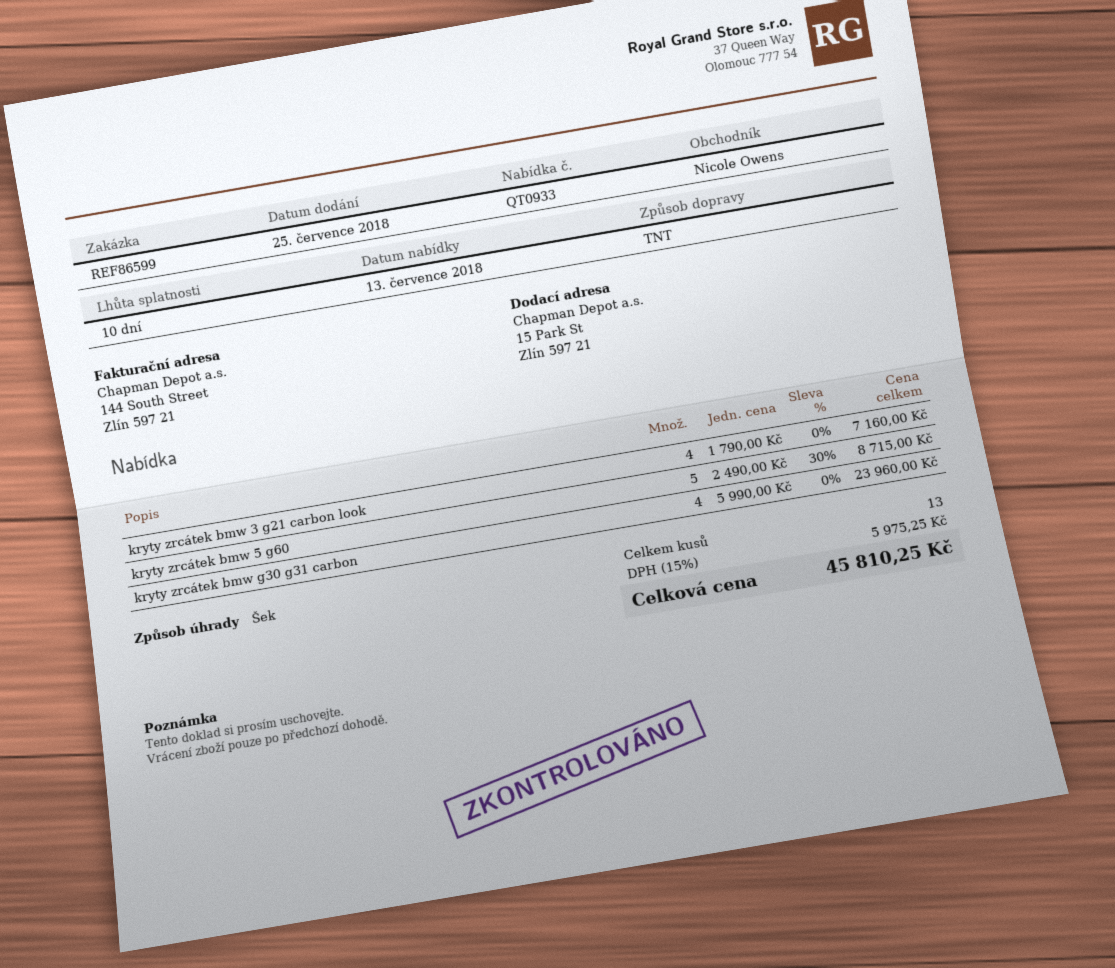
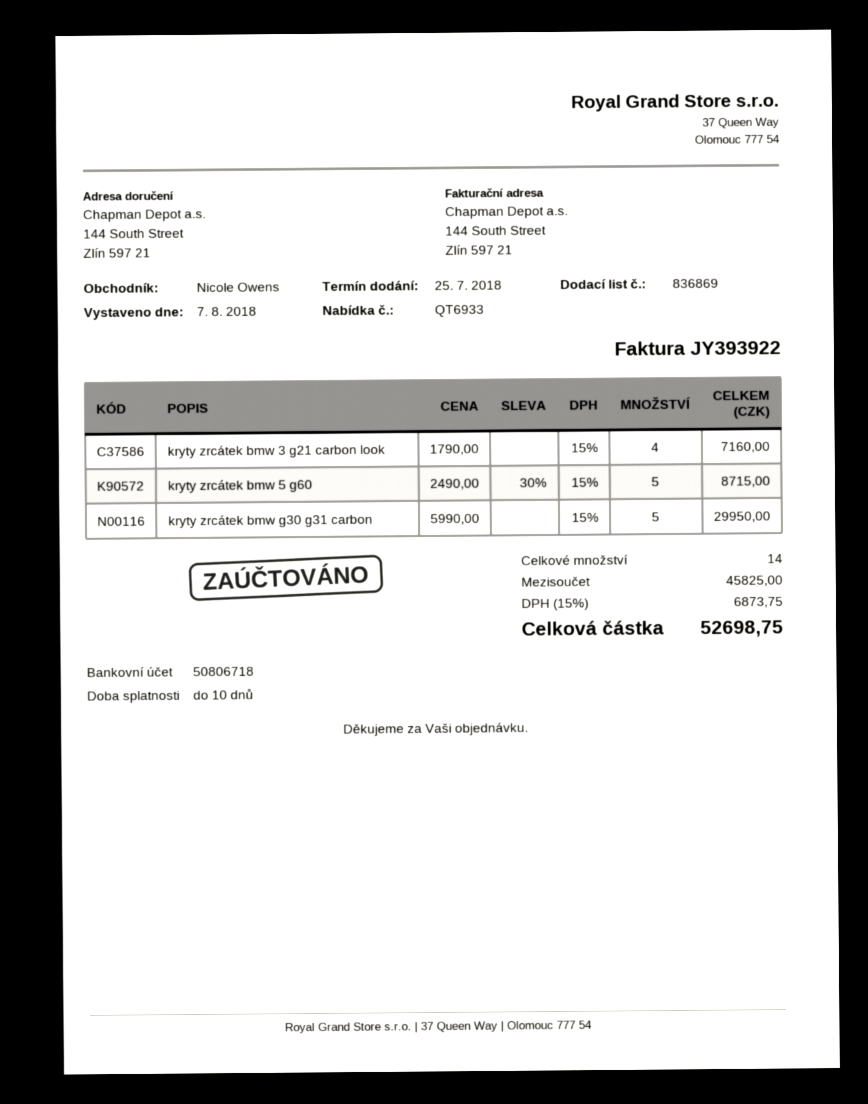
quote number: QT0933 -> QT6933
ship to: 15 Park St, Zlín 597 21 -> 144 South Street, Zlín 597 21
kryty zrcátek bmw g30 g31 carbon: 4 x 5990.00 = 23960.00 -> 5 x 5990.00 = 29950.00
total quantity: 13 -> 14
tax: 15% = 5975.25 -> 15% = 6873.75
total: 45810.25 -> 52698.75

